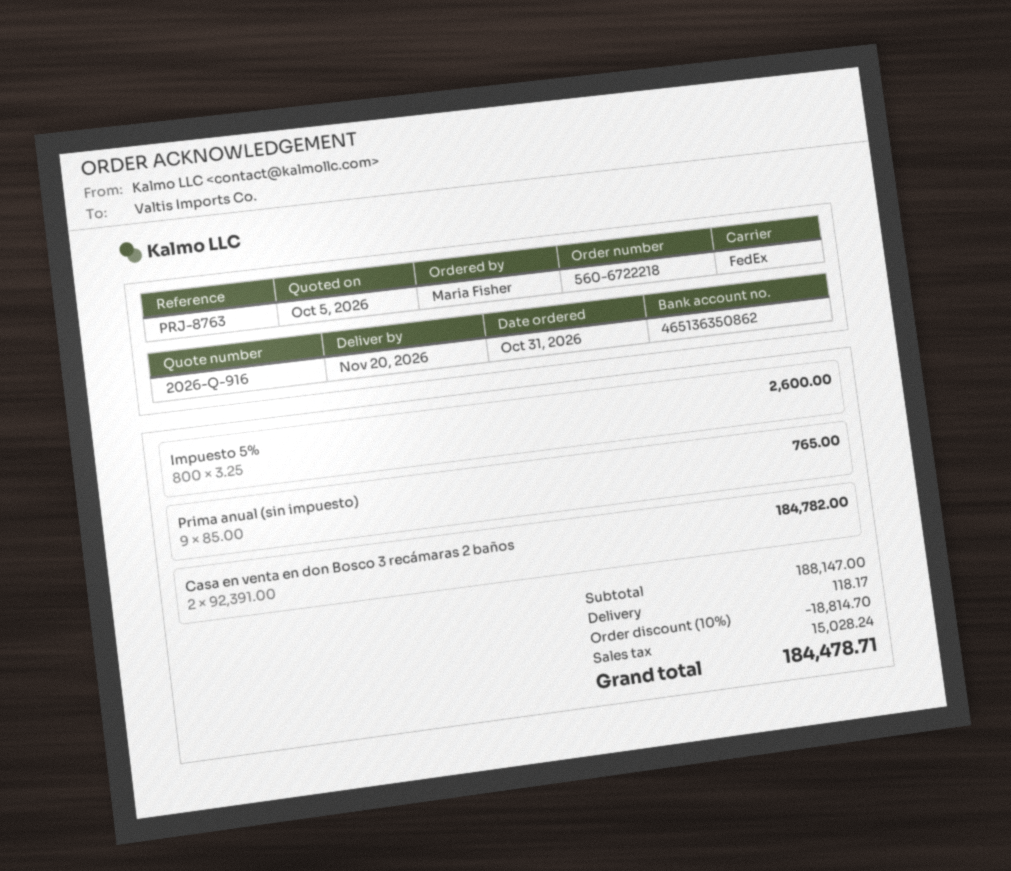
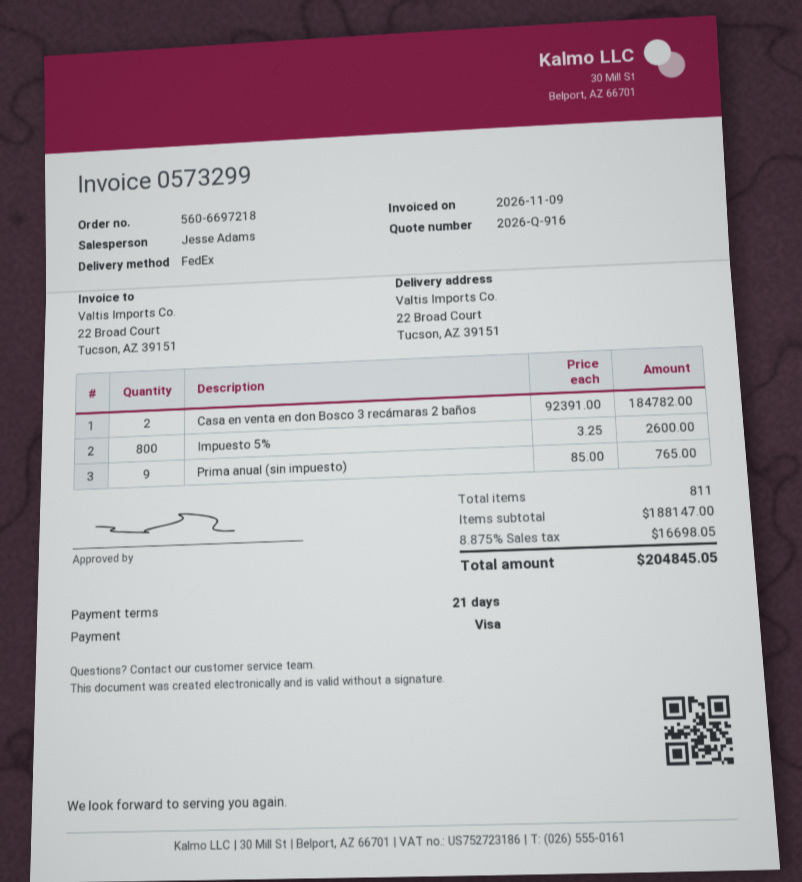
order number: 560-6722218 -> 560-6697218
discount: 10% = 18814.70 -> none
shipping: 118.17 -> none
tax: 15028.24 -> 16698.05
total: 184478.71 -> 204845.05

